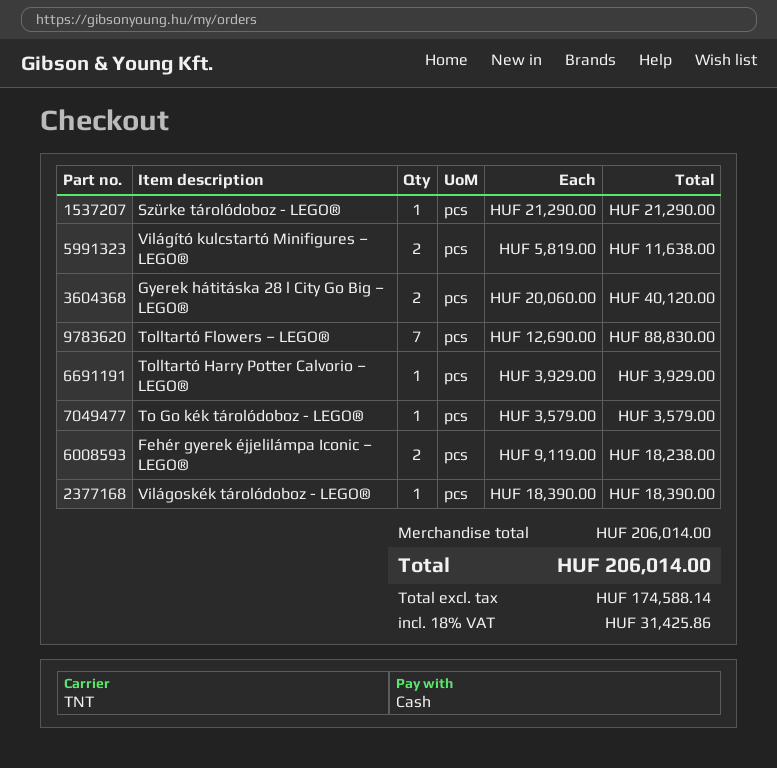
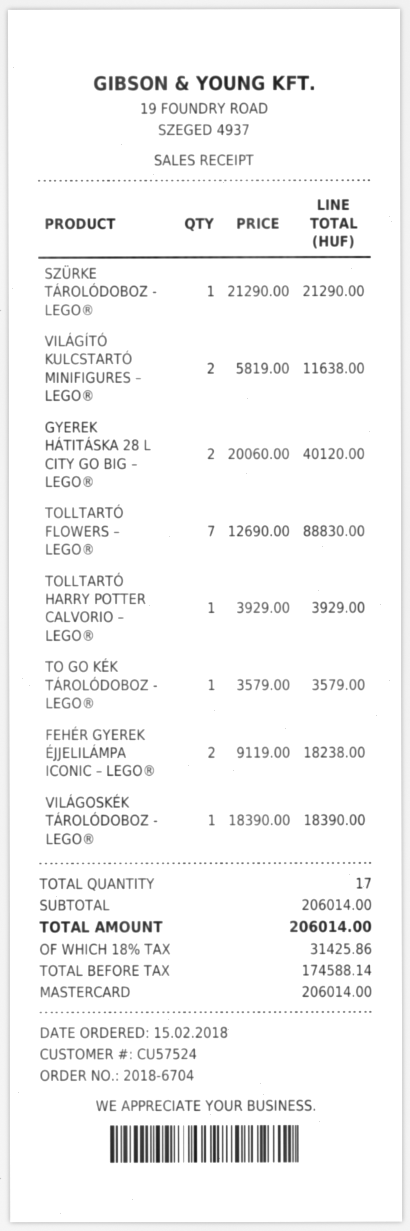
payment method: cash -> Mastercard

